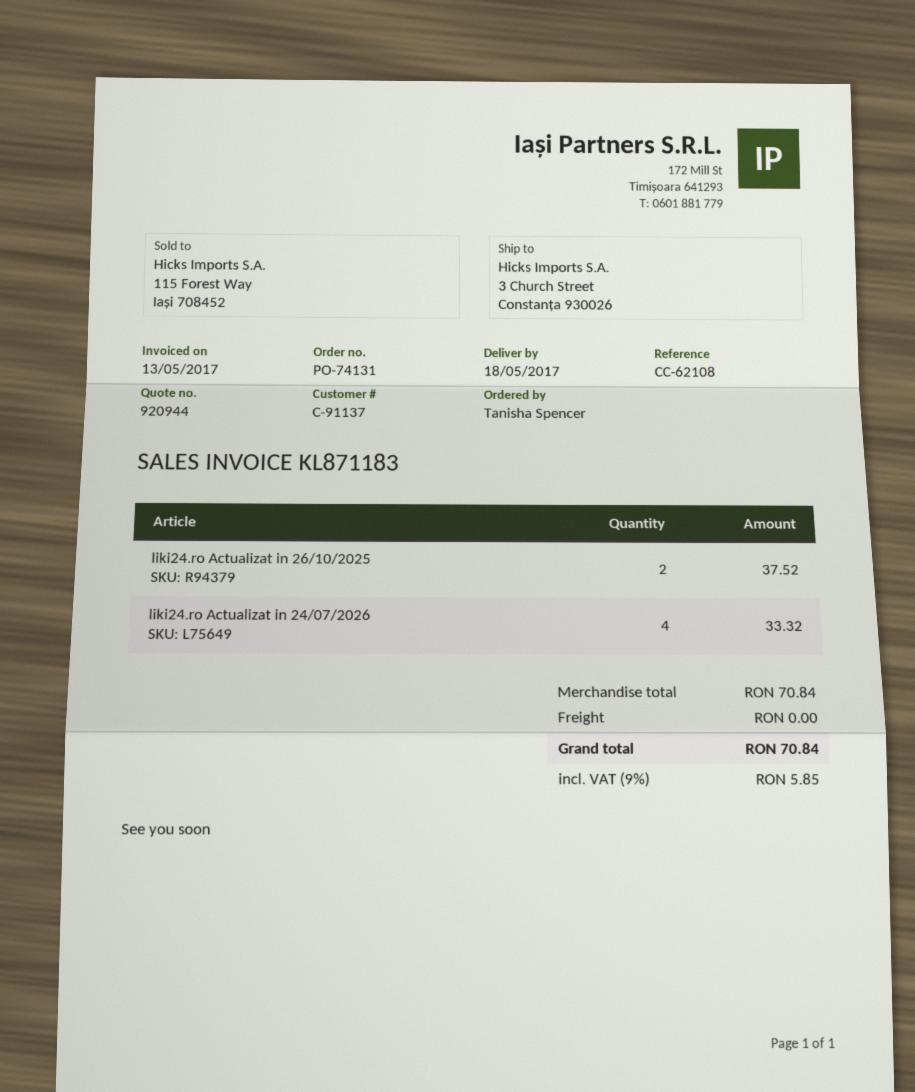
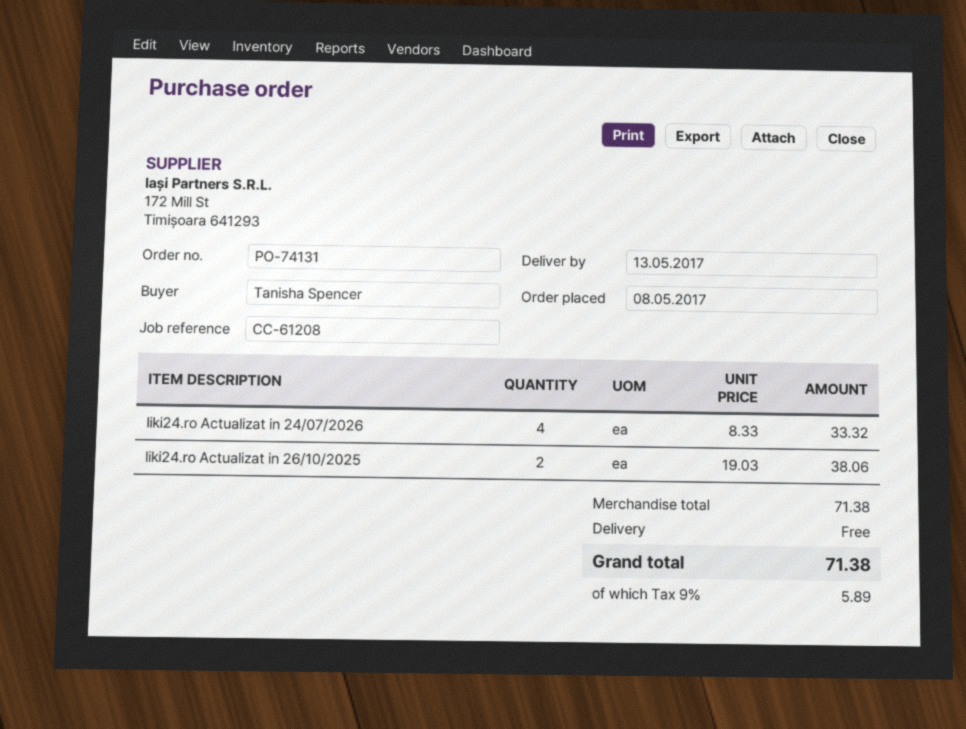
delivery date: 2017-05-18 -> 2017-05-13
reference: CC-62108 -> CC-61208
liki24.ro Actualizat in 26/10/2025: 2 for 37.52 -> 2 for 38.06
subtotal: 70.84 -> 71.38
tax: 9% = 5.85 -> 9% = 5.89
total: 70.84 -> 71.38

